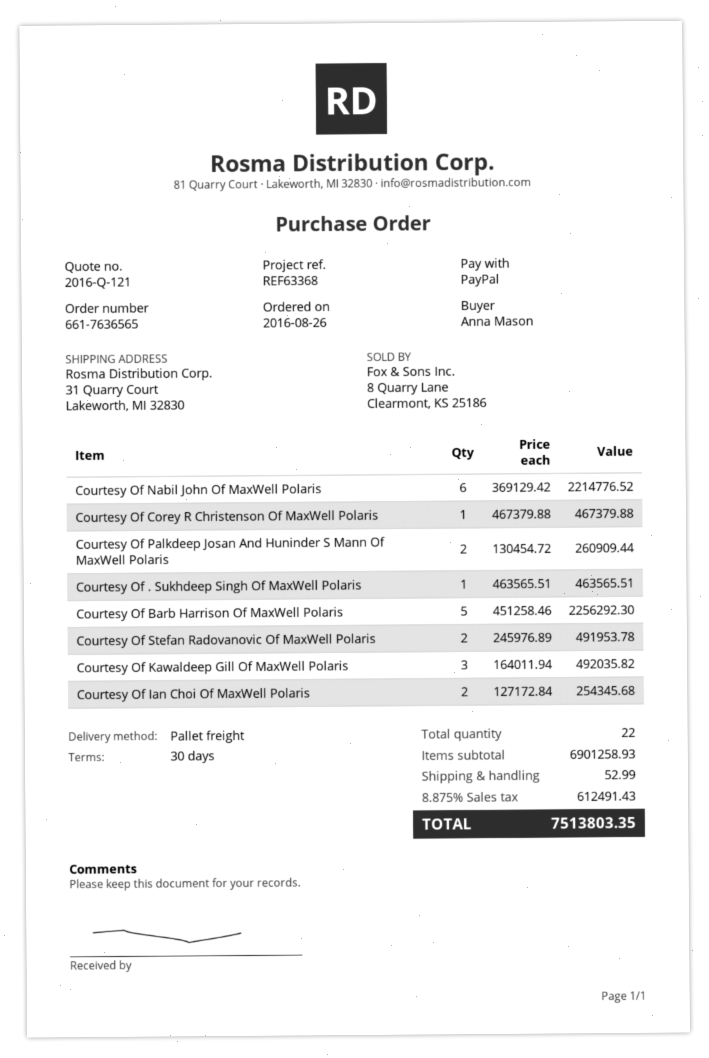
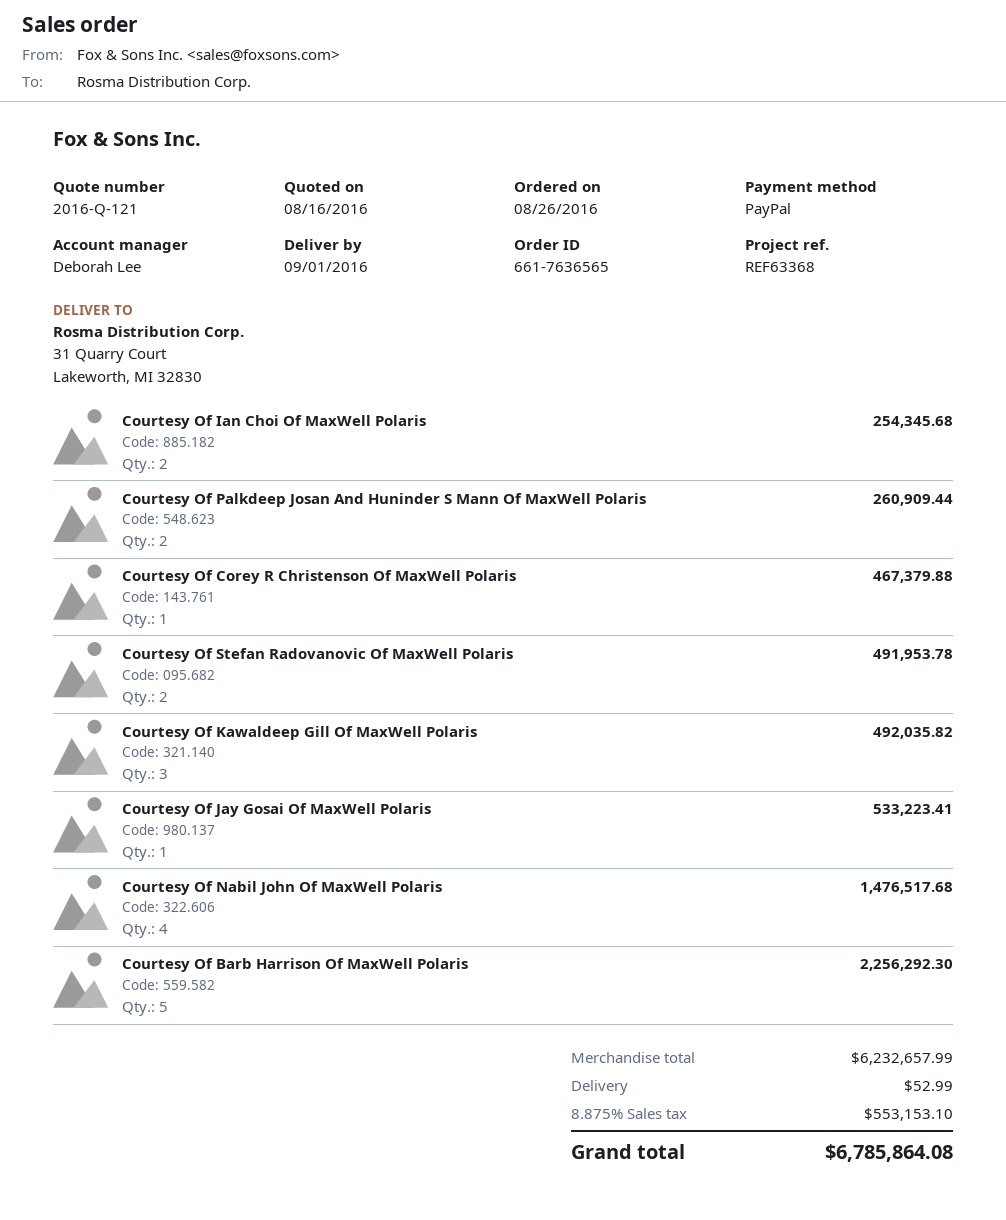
Courtesy Of Nabil John Of MaxWell Polaris: 6 for 2214776.52 -> 4 for 1476517.68
Courtesy Of . Sukhdeep Singh Of MaxWell Polaris: 1 for 463565.51 -> none
Courtesy Of Jay Gosai Of MaxWell Polaris: none -> 1 for 533223.41
subtotal: 6901258.93 -> 6232657.99
tax: 8.875% = 612491.43 -> 8.875% = 553153.10
total: 7513803.35 -> 6785864.08

